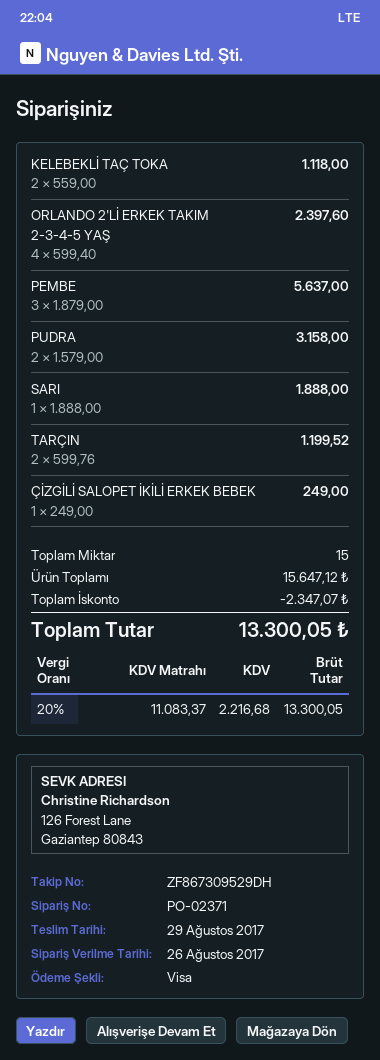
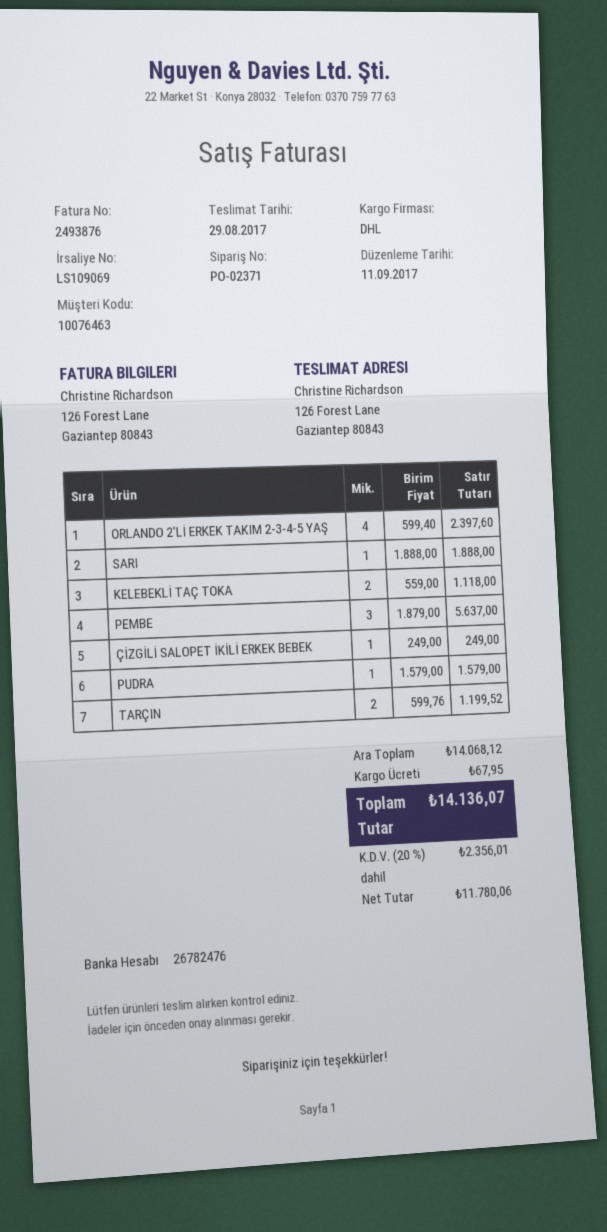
PUDRA: 2 x 1579.00 = 3158.00 -> 1 x 1579.00 = 1579.00
subtotal: 15647.12 -> 14068.12
discount: 2347.07 -> none
shipping: none -> 67.95
net: 11083.37 -> 11780.06
tax: 20% = 2216.68 -> 20% = 2356.01
total: 13300.05 -> 14136.07

